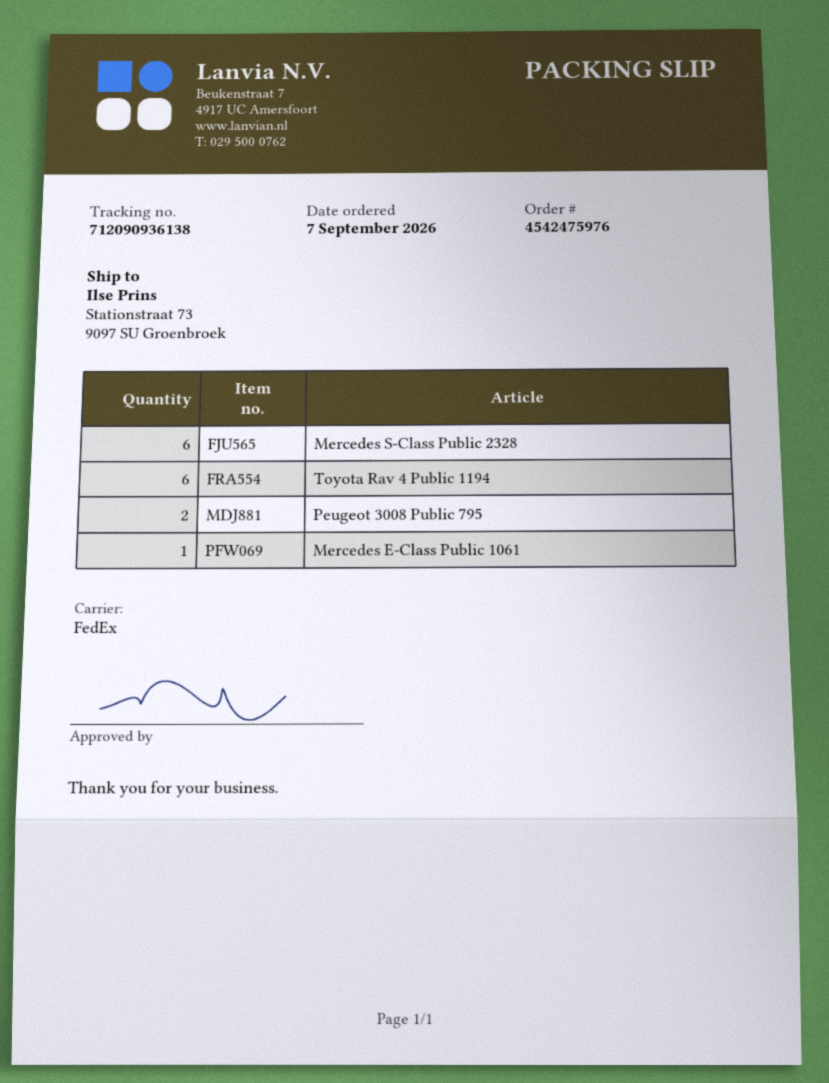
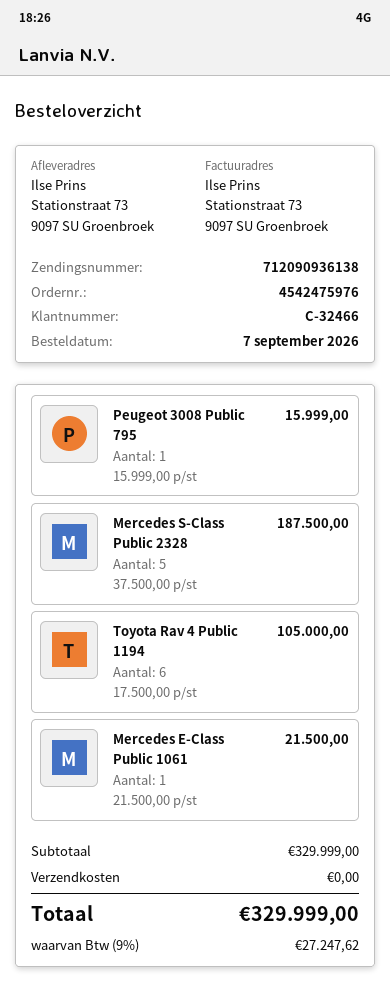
Mercedes S-Class Public 2328: 6 -> 5
Peugeot 3008 Public 795: 2 -> 1

